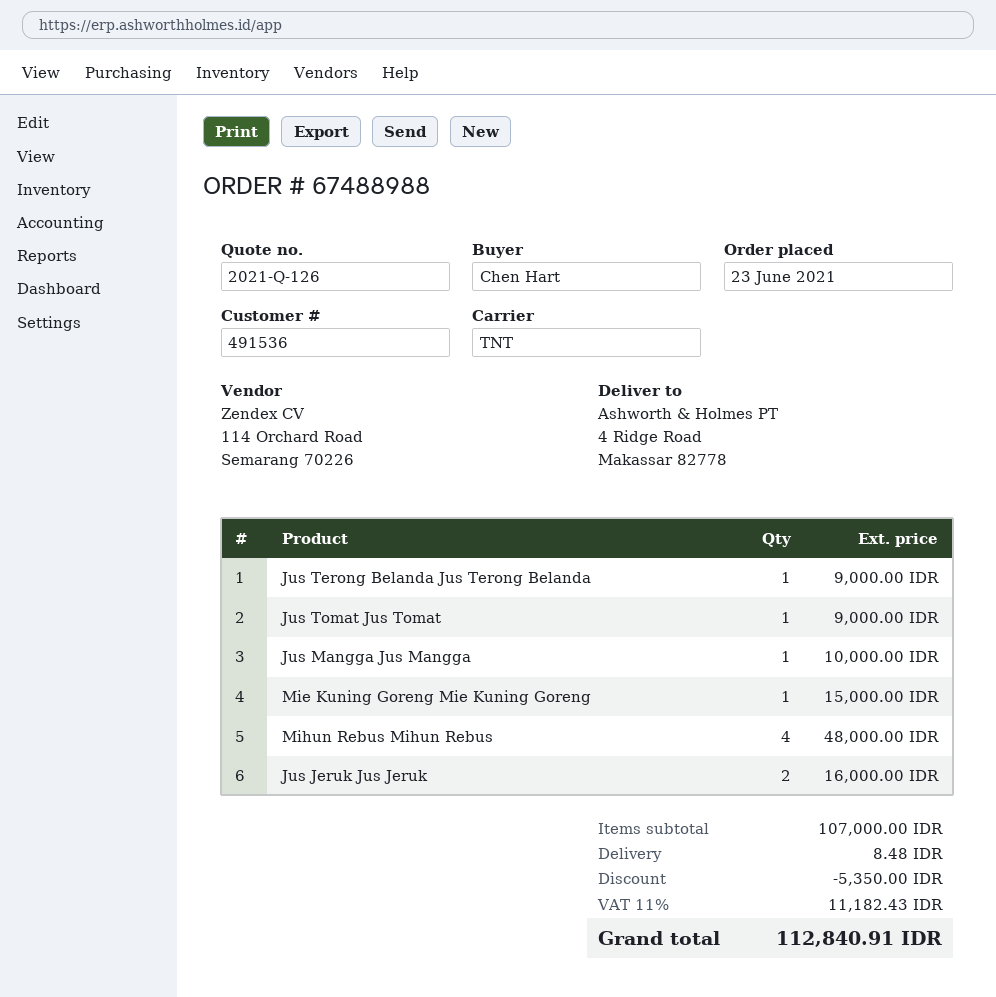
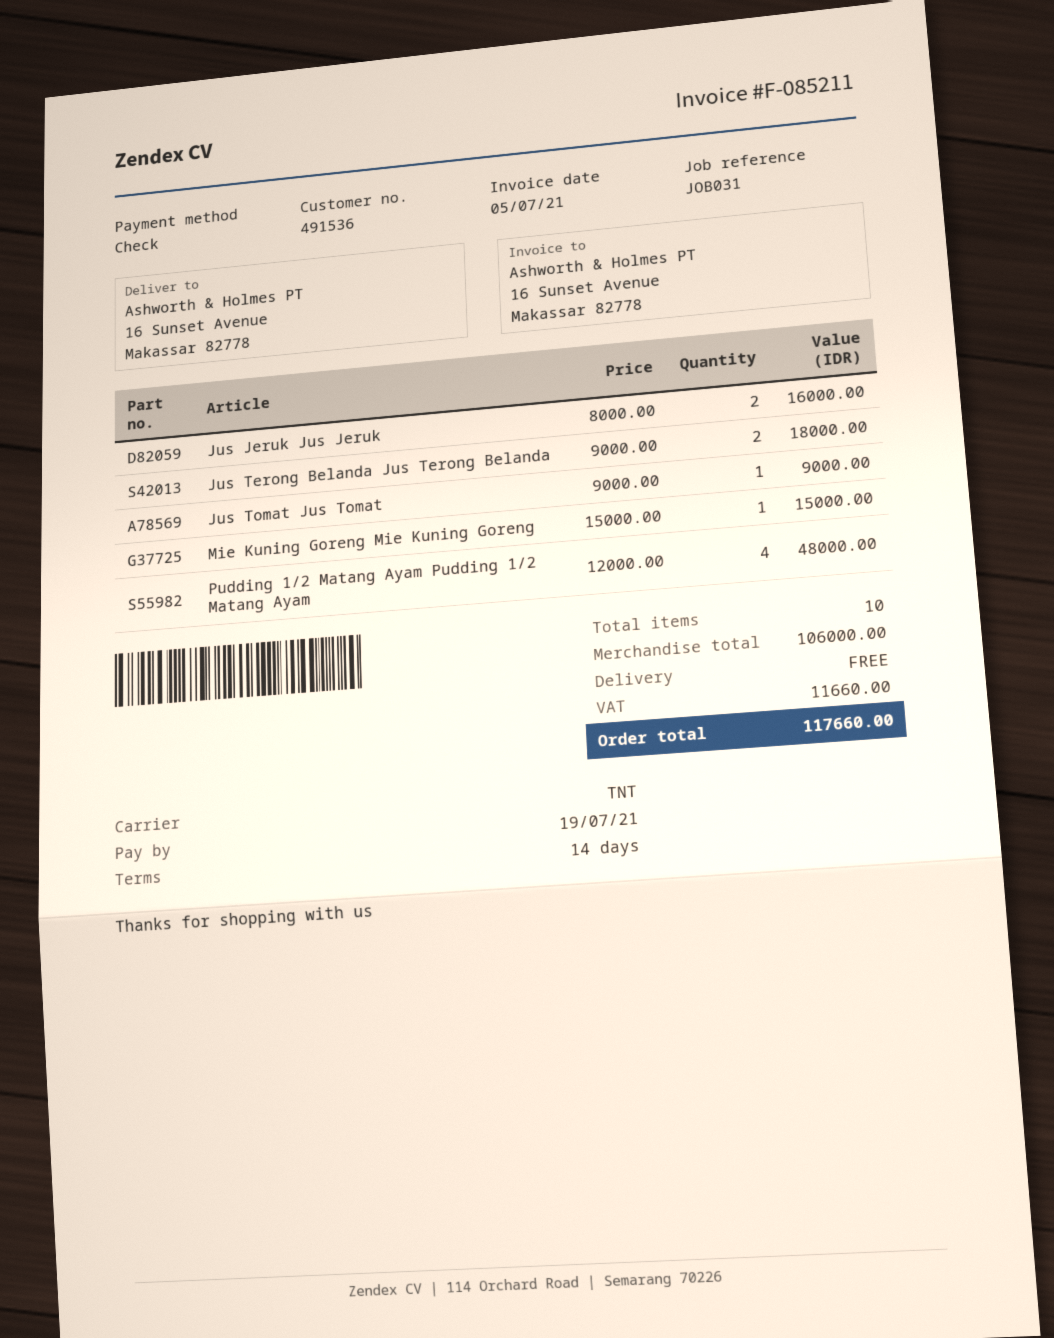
ship to: 4 Ridge Road, Makassar 82778 -> 16 Sunset Avenue, Makassar 82778
Jus Terong Belanda Jus Terong Belanda: 1 for 9000.00 -> 2 for 18000.00
Jus Mangga Jus Mangga: 1 for 10000.00 -> none
Mihun Rebus Mihun Rebus: 4 for 48000.00 -> none
Pudding 1/2 Matang Ayam Pudding 1/2 Matang Ayam: none -> 4 for 48000.00
subtotal: 107000.00 -> 106000.00
discount: 5350.00 -> none
shipping: 8.48 -> 0.00
tax: 11182.43 -> 11660.00
total: 112840.91 -> 117660.00

